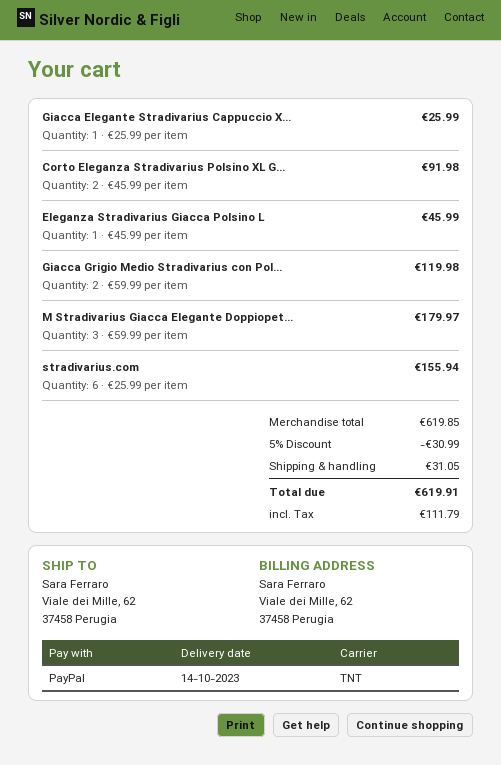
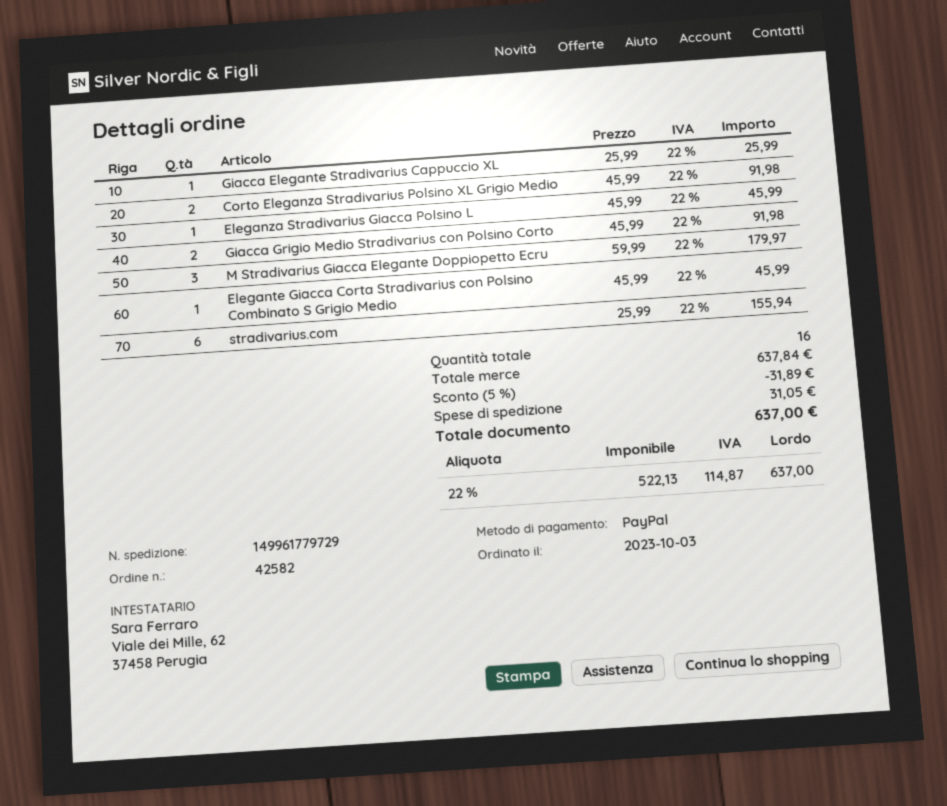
Giacca Grigio Medio Stradivarius con Pol...: 2 x 59.99 = 119.98 -> 2 x 45.99 = 91.98
Elegante Giacca Corta Stradivarius con Polsino Combinato S Grigio Medio: none -> 1 x 45.99 = 45.99
subtotal: 619.85 -> 637.84
discount: 5% = 30.99 -> 5% = 31.89
tax: 111.79 -> 114.87
total: 619.91 -> 637.00

